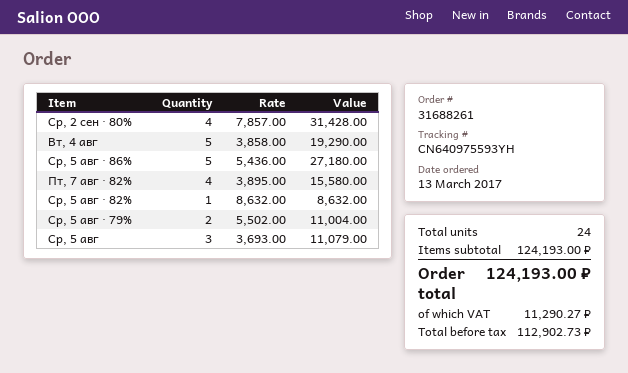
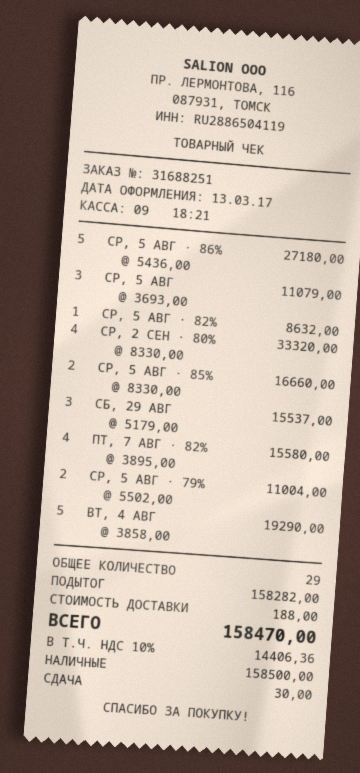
order number: 31688261 -> 31688251
Ср, 2 сен · 80%: 4 x 7857.00 = 31428.00 -> 4 x 8330.00 = 33320.00
СР, 5 АВГ · 85%: none -> 2 x 8330.00 = 16660.00
СБ, 29 АВГ: none -> 3 x 5179.00 = 15537.00
total quantity: 24 -> 29
subtotal: 124193.00 -> 158282.00
shipping: none -> 188.00
tax: 11290.27 -> 14406.36
total: 124193.00 -> 158470.00

